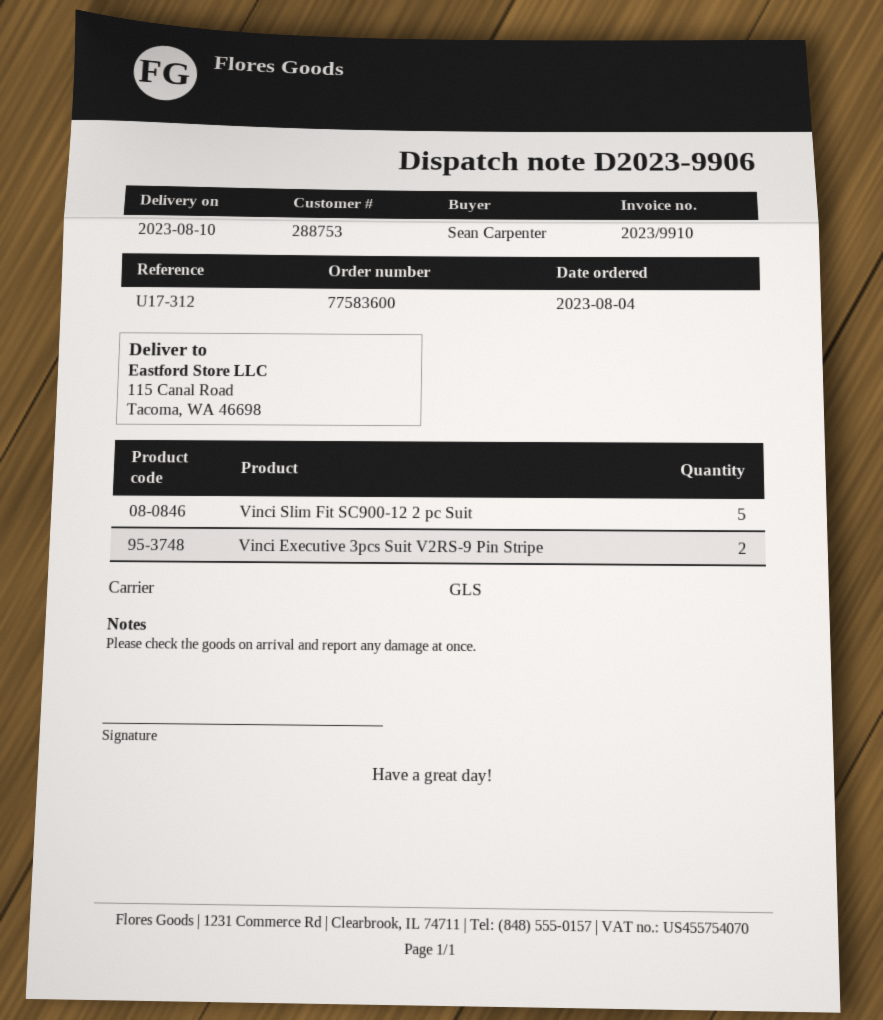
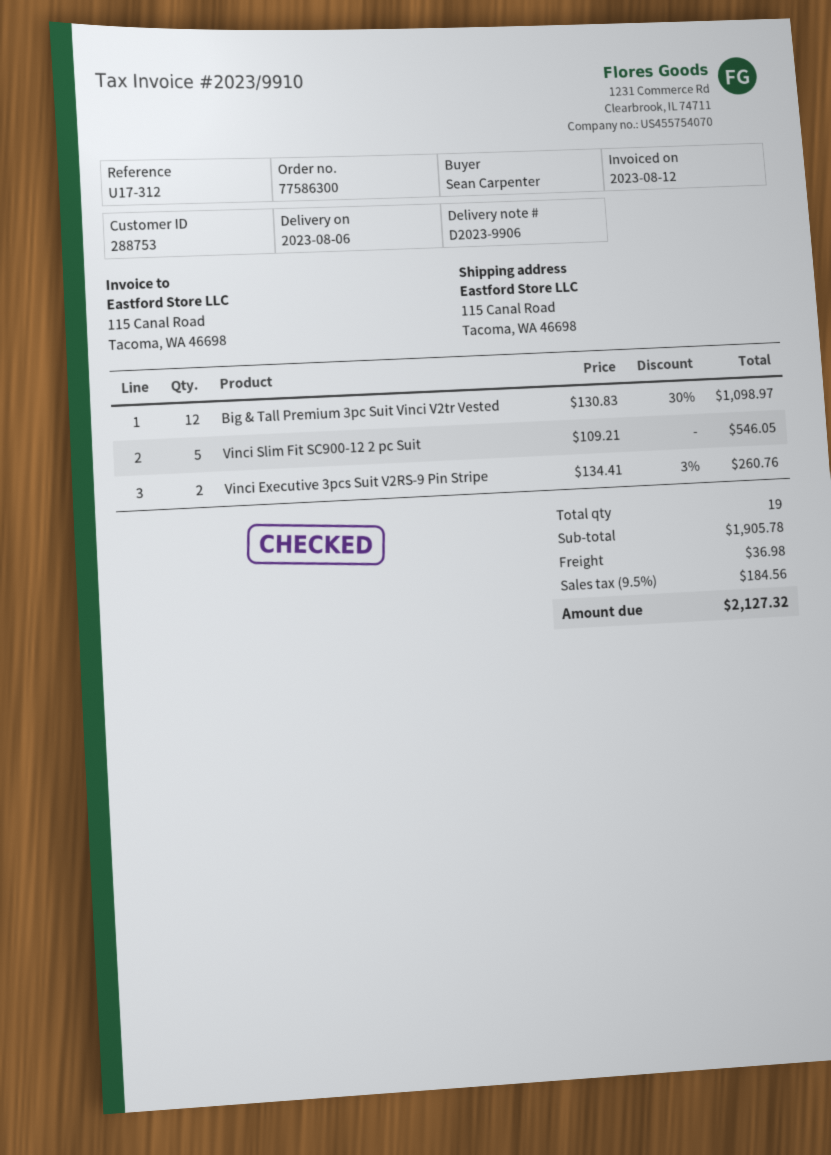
order number: 77583600 -> 77586300
delivery date: 2023-08-10 -> 2023-08-06
Big & Tall Premium 3pc Suit Vinci V2tr Vested: none -> 12

